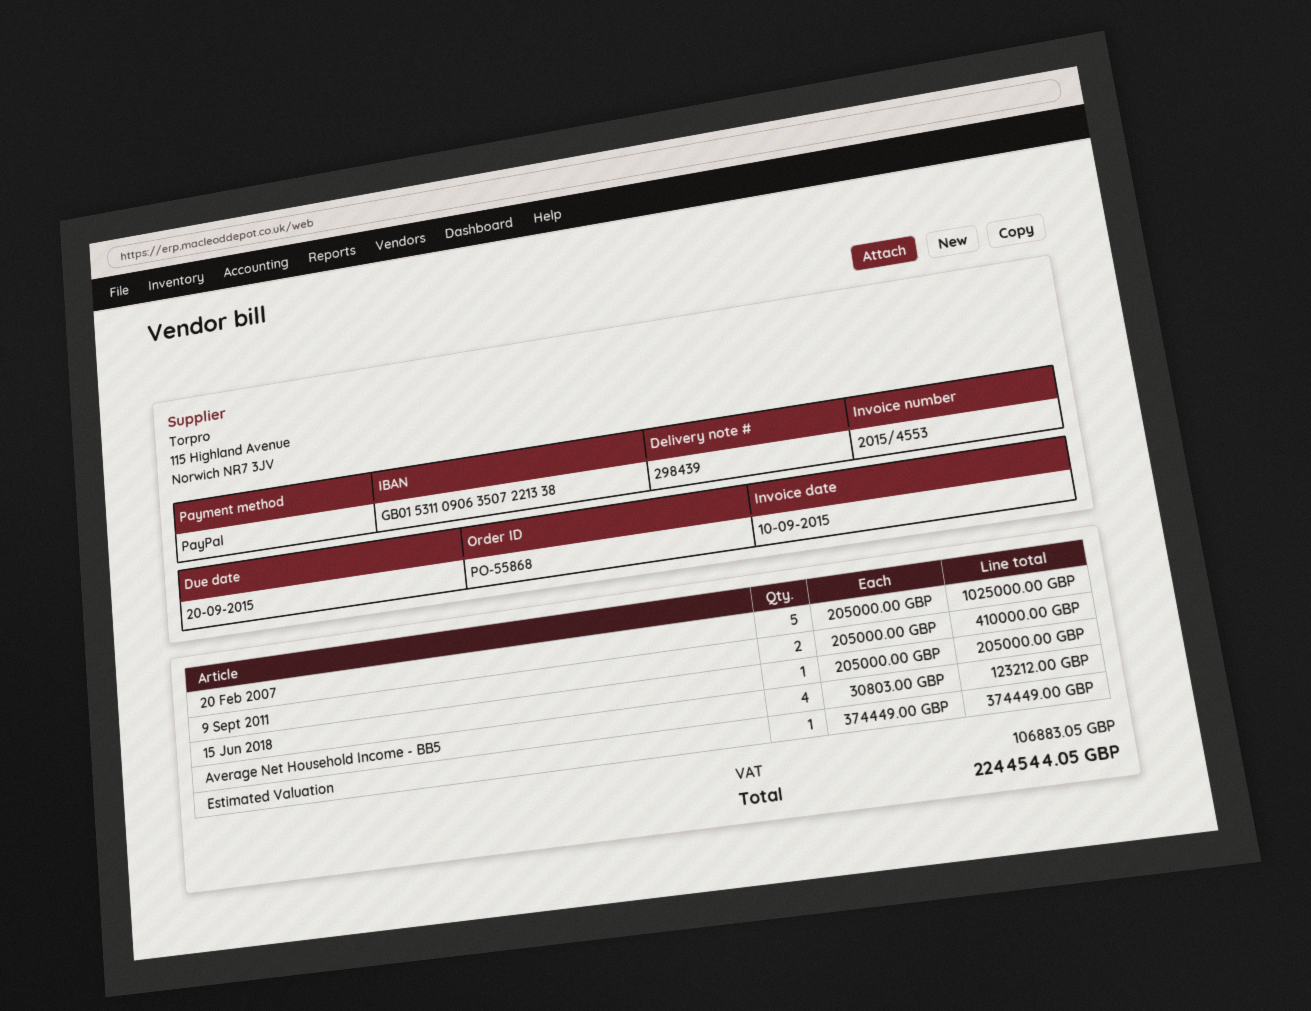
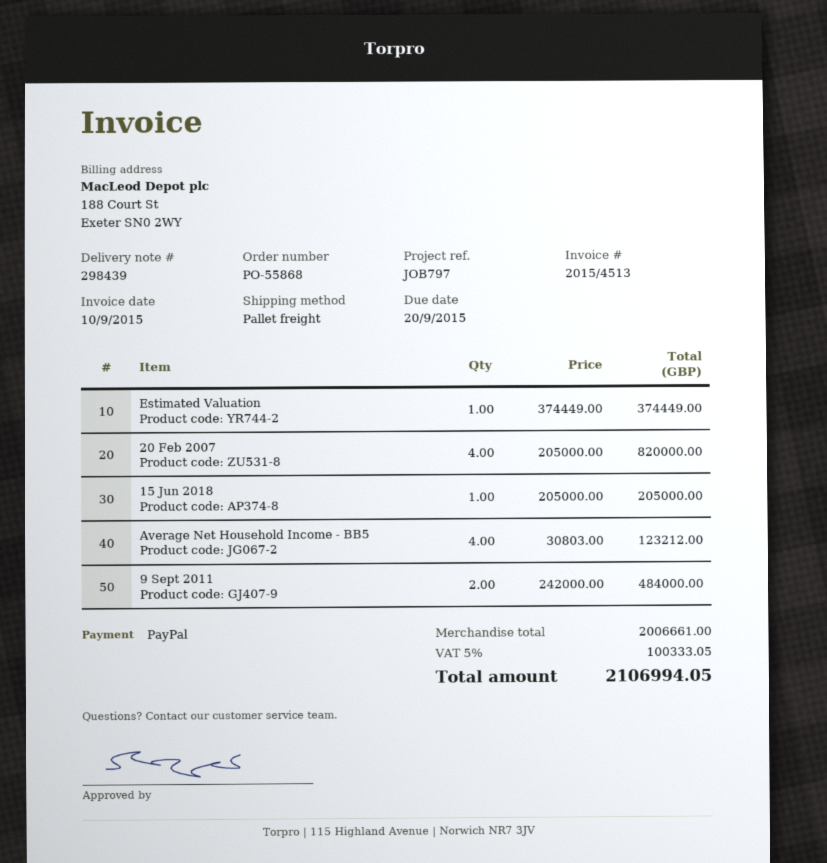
invoice number: 2015/4553 -> 2015/4513
20 Feb 2007: 5 x 205000.00 = 1025000.00 -> 4 x 205000.00 = 820000.00
9 Sept 2011: 2 x 205000.00 = 410000.00 -> 2 x 242000.00 = 484000.00
tax: 106883.05 -> 100333.05
total: 2244544.05 -> 2106994.05

